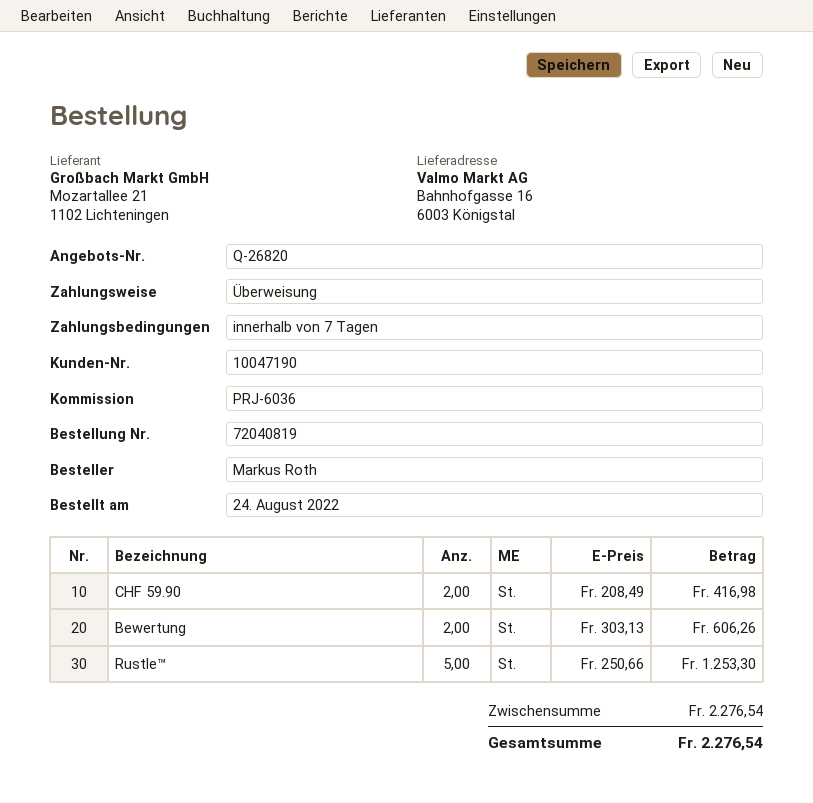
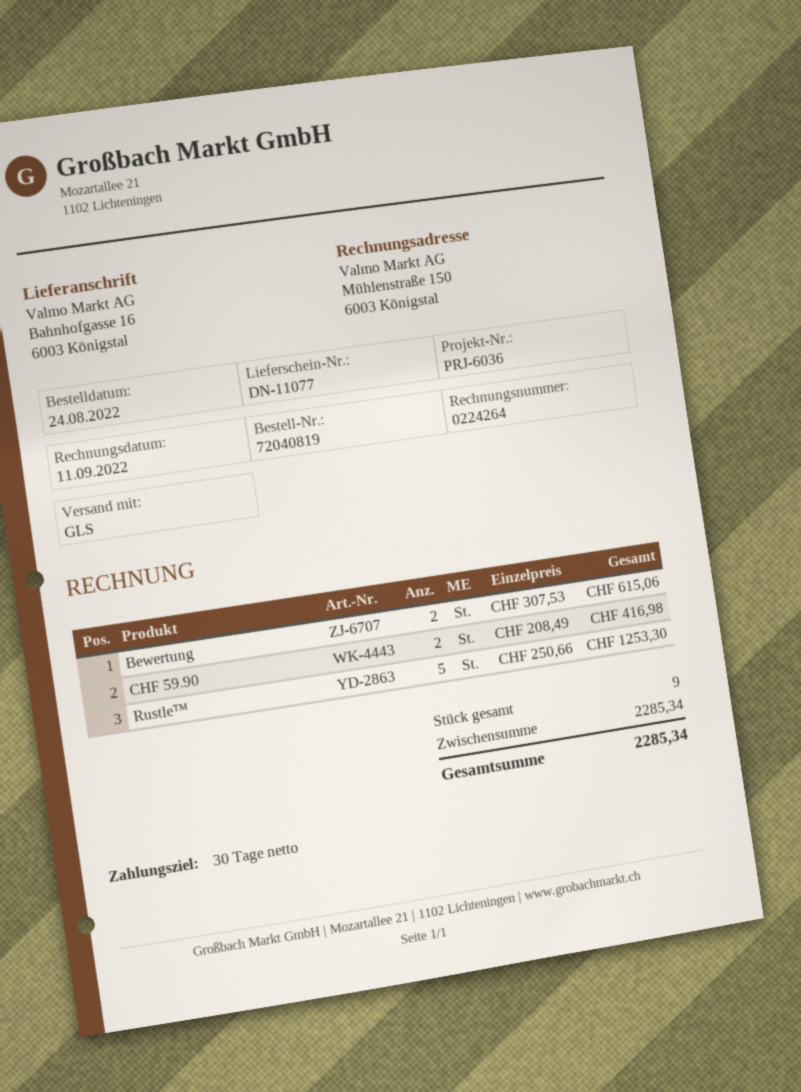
payment terms: 7 days -> 30 days
Bewertung: 2 x 303.13 = 606.26 -> 2 x 307.53 = 615.06
subtotal: 2276.54 -> 2285.34
total: 2276.54 -> 2285.34

